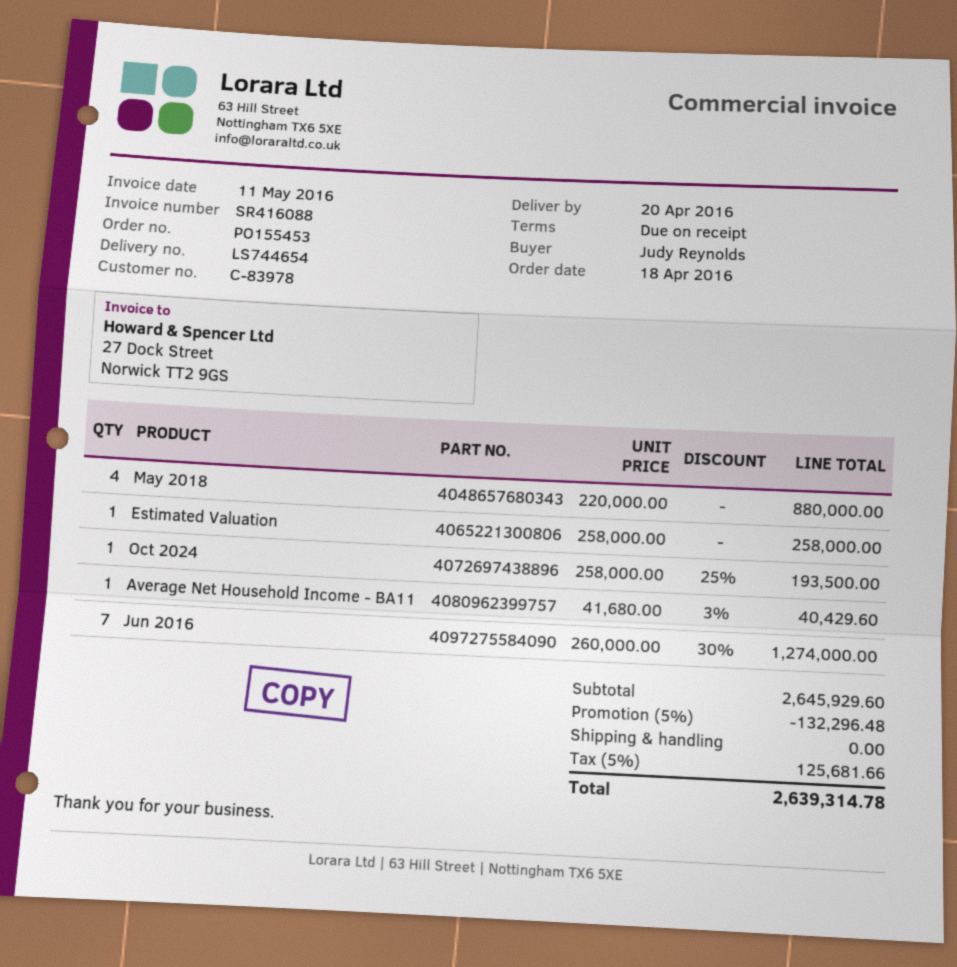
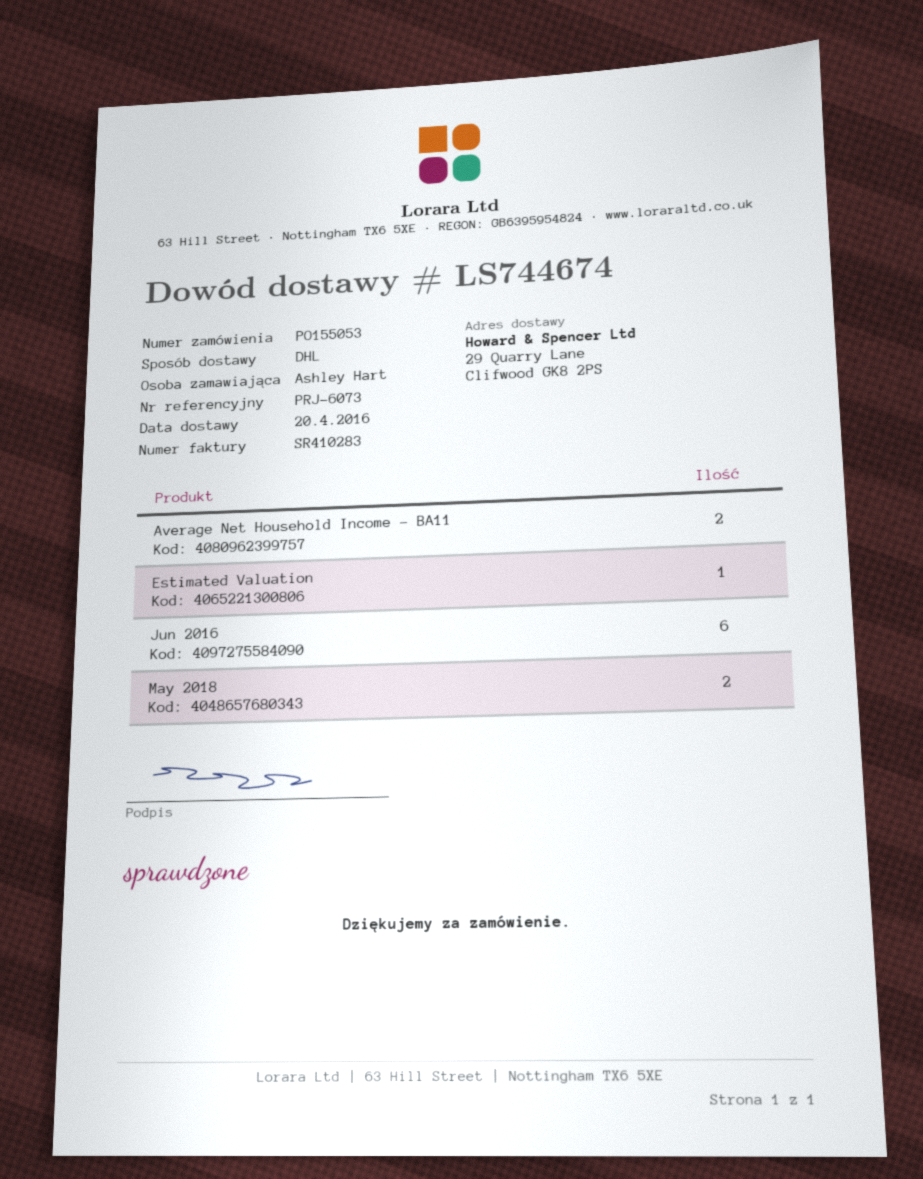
order number: PO155453 -> PO155053
delivery note number: LS744654 -> LS744674
invoice number: SR416088 -> SR410283
ordered by: Judy Reynolds -> Ashley Hart
May 2018: 4 -> 2
Oct 2024: 1 -> none
Average Net Household Income - BA11: 1 -> 2
Jun 2016: 7 -> 6

